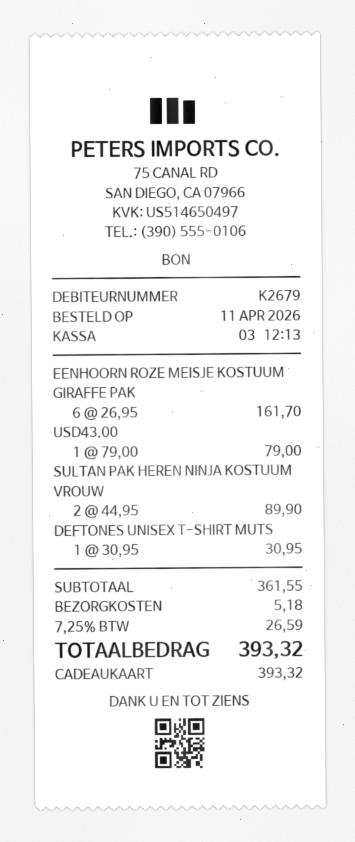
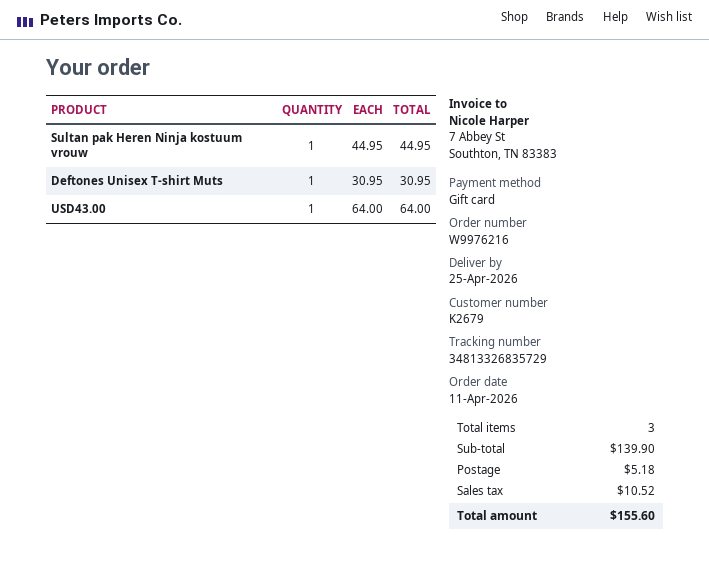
EENHOORN ROZE MEISJE KOSTUUM GIRAFFE PAK: 6 x 26.95 = 161.70 -> none
USD43.00: 1 x 79.00 = 79.00 -> 1 x 64.00 = 64.00
SULTAN PAK HEREN NINJA KOSTUUM VROUW: 2 x 44.95 = 89.90 -> 1 x 44.95 = 44.95
subtotal: 361.55 -> 139.90
tax: 26.59 -> 10.52
total: 393.32 -> 155.60

